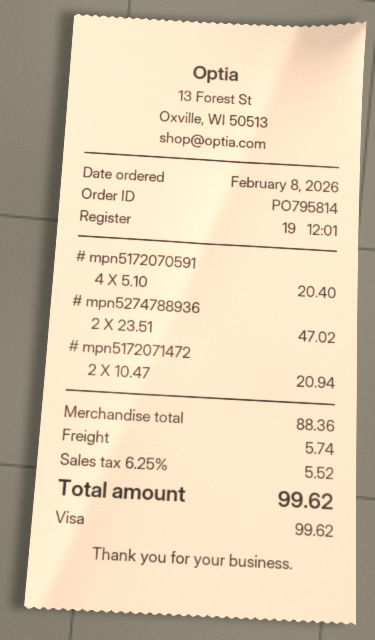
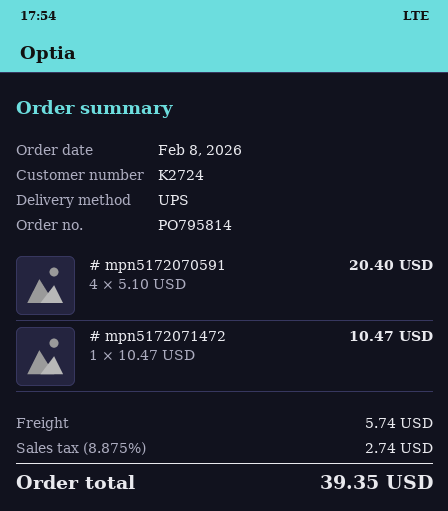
# mpn5274788936: 2 x 23.51 = 47.02 -> none
# mpn5172071472: 2 x 10.47 = 20.94 -> 1 x 10.47 = 10.47
tax: 6.25% = 5.52 -> 8.875% = 2.74
total: 99.62 -> 39.35

